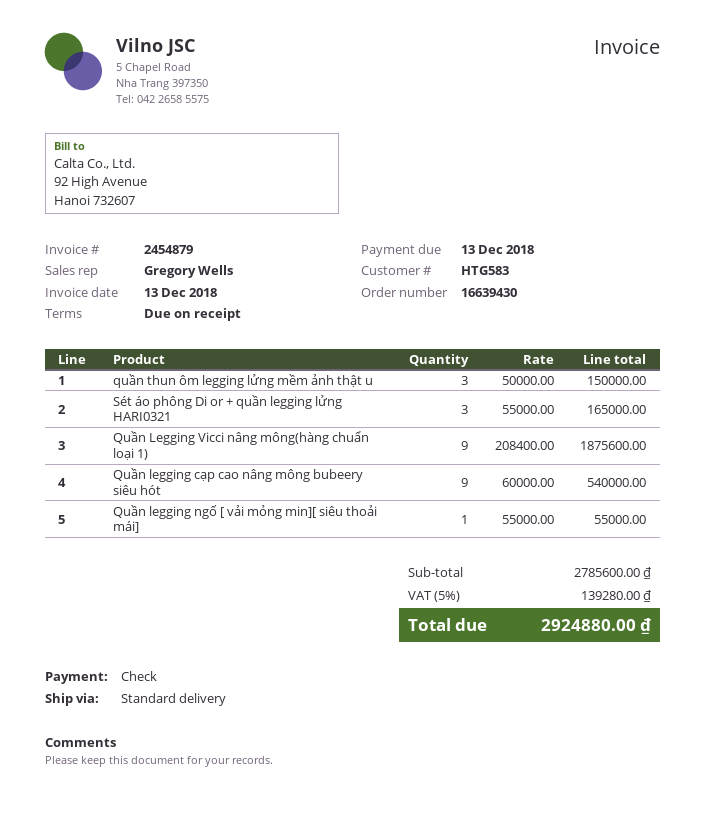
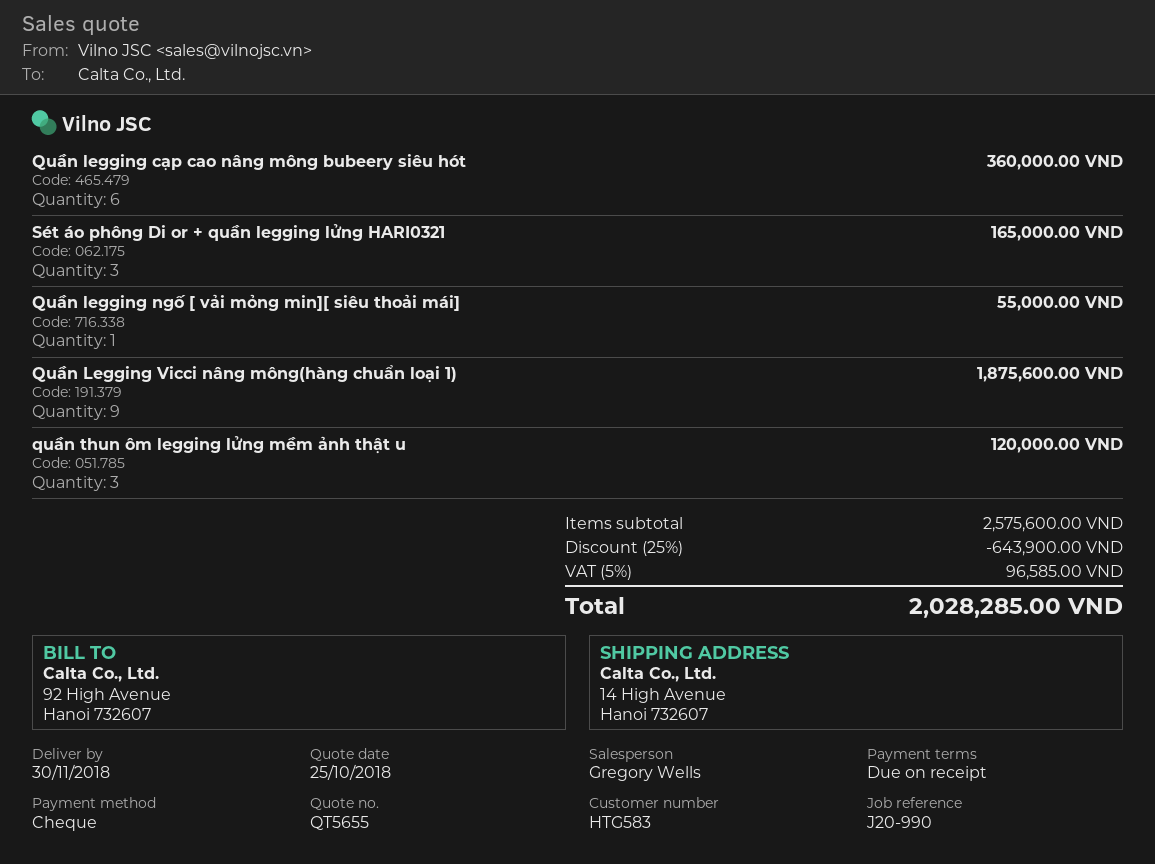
quần thun ôm legging lửng mềm ảnh thật u: 3 for 150000.00 -> 3 for 120000.00
Quần legging cạp cao nâng mông bubeery siêu hót: 9 for 540000.00 -> 6 for 360000.00
subtotal: 2785600.00 -> 2575600.00
discount: none -> 25% = 643900.00
tax: 5% = 139280.00 -> 5% = 96585.00
total: 2924880.00 -> 2028285.00

